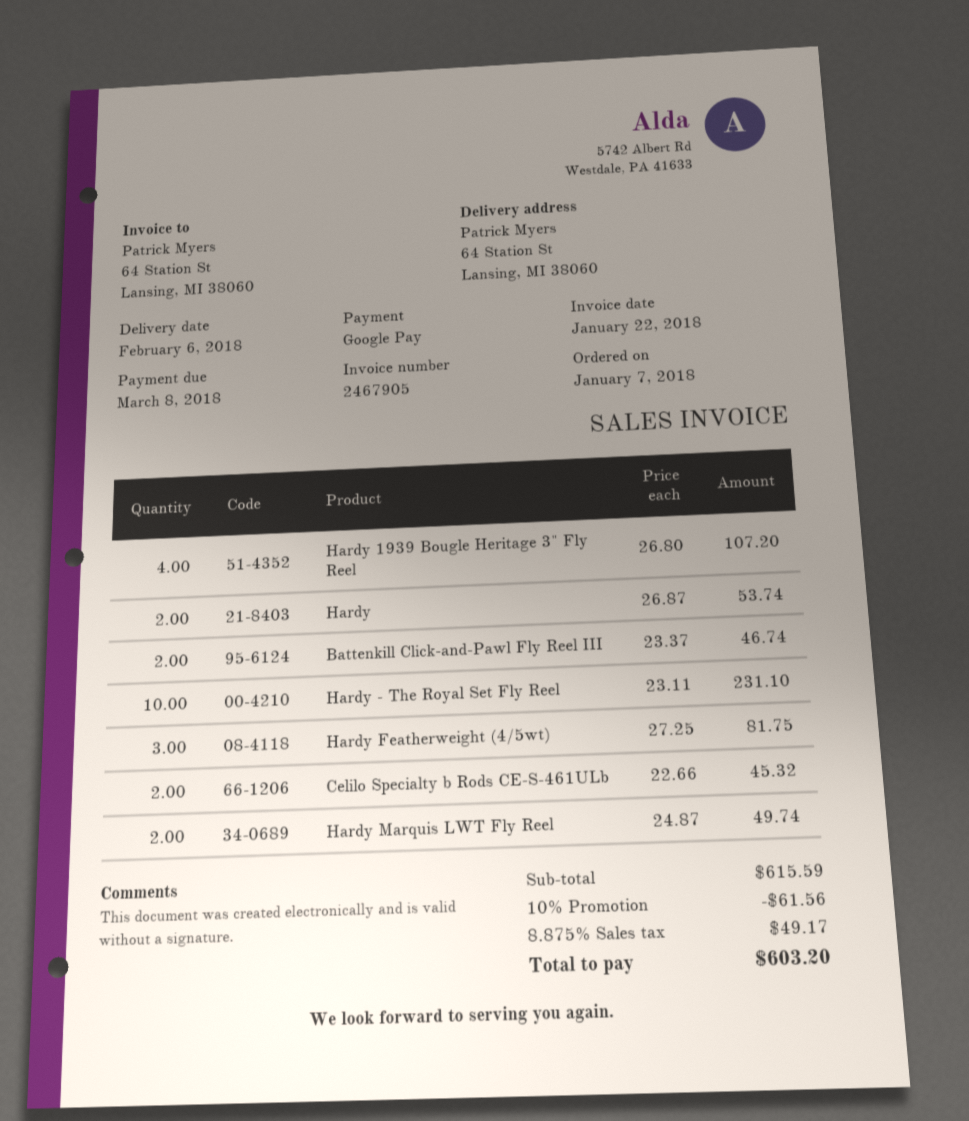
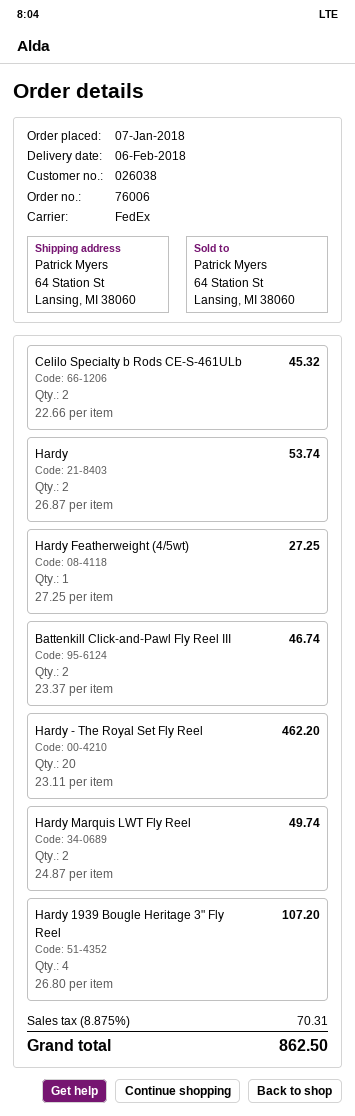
Hardy - The Royal Set Fly Reel: 10 x 23.11 = 231.10 -> 20 x 23.11 = 462.20
Hardy Featherweight (4/5wt): 3 x 27.25 = 81.75 -> 1 x 27.25 = 27.25
discount: 10% = 61.56 -> none
tax: 8.875% = 49.17 -> 8.875% = 70.31
total: 603.20 -> 862.50

